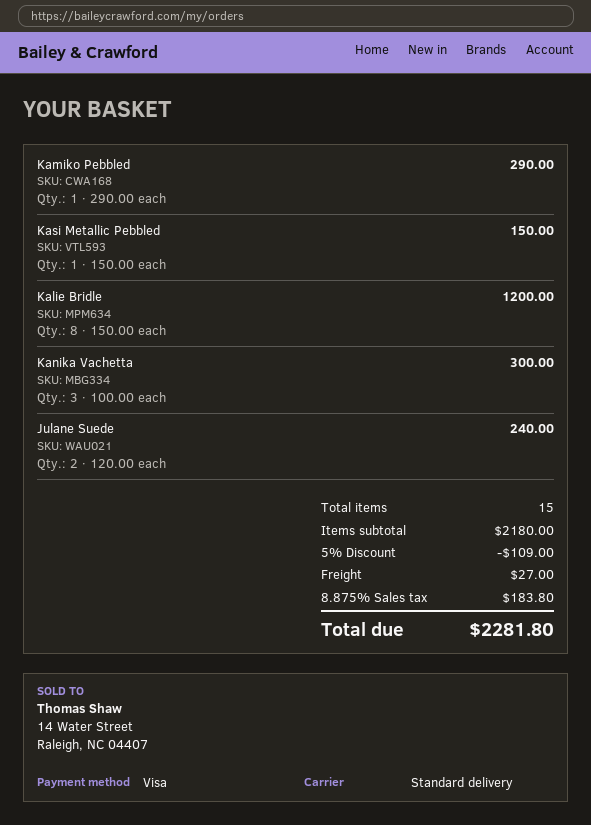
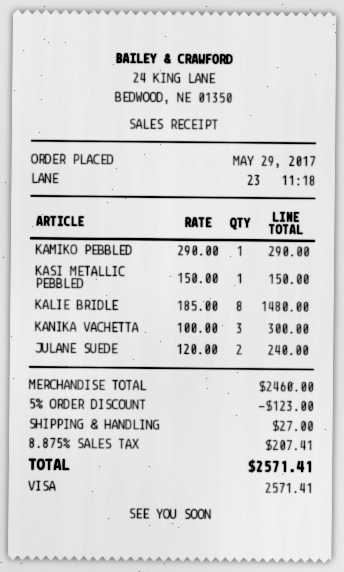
Kalie Bridle: 8 x 150.00 = 1200.00 -> 8 x 185.00 = 1480.00
subtotal: 2180.00 -> 2460.00
discount: 5% = 109.00 -> 5% = 123.00
tax: 8.875% = 183.80 -> 8.875% = 207.41
total: 2281.80 -> 2571.41

